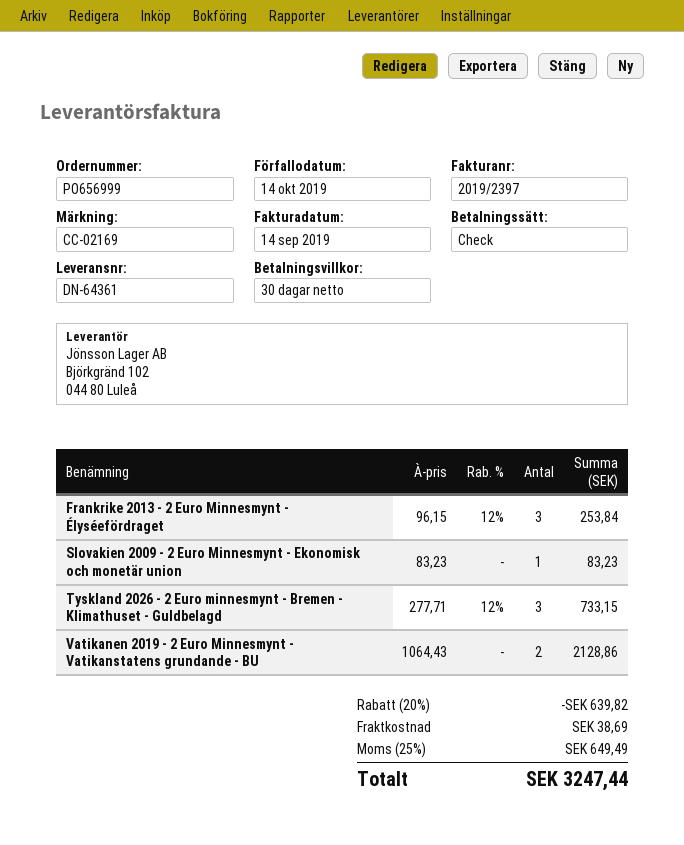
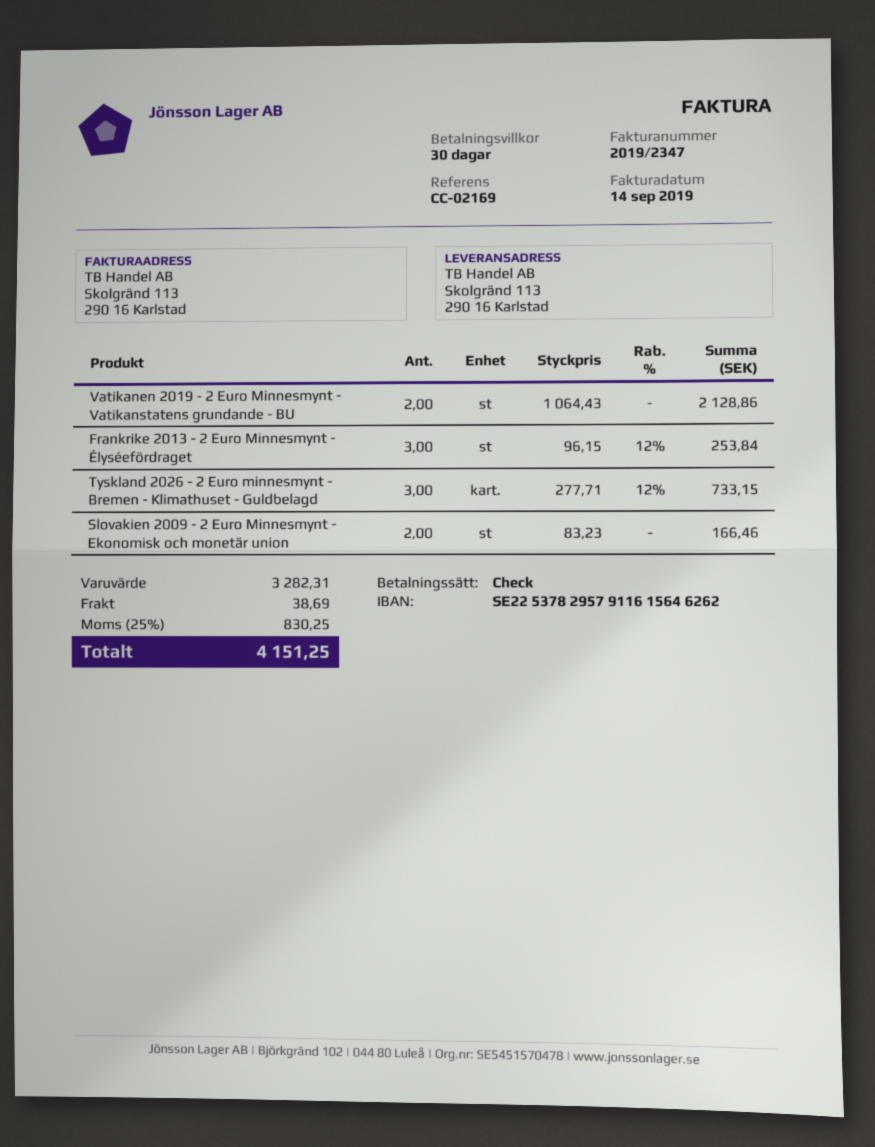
invoice number: 2019/2397 -> 2019/2347
Slovakien 2009 - 2 Euro Minnesmynt - Ekonomisk och monetär union: 1 x 83.23 = 83.23 -> 2 x 83.23 = 166.46
discount: 20% = 639.82 -> none
tax: 25% = 649.49 -> 25% = 830.25
total: 3247.44 -> 4151.25

